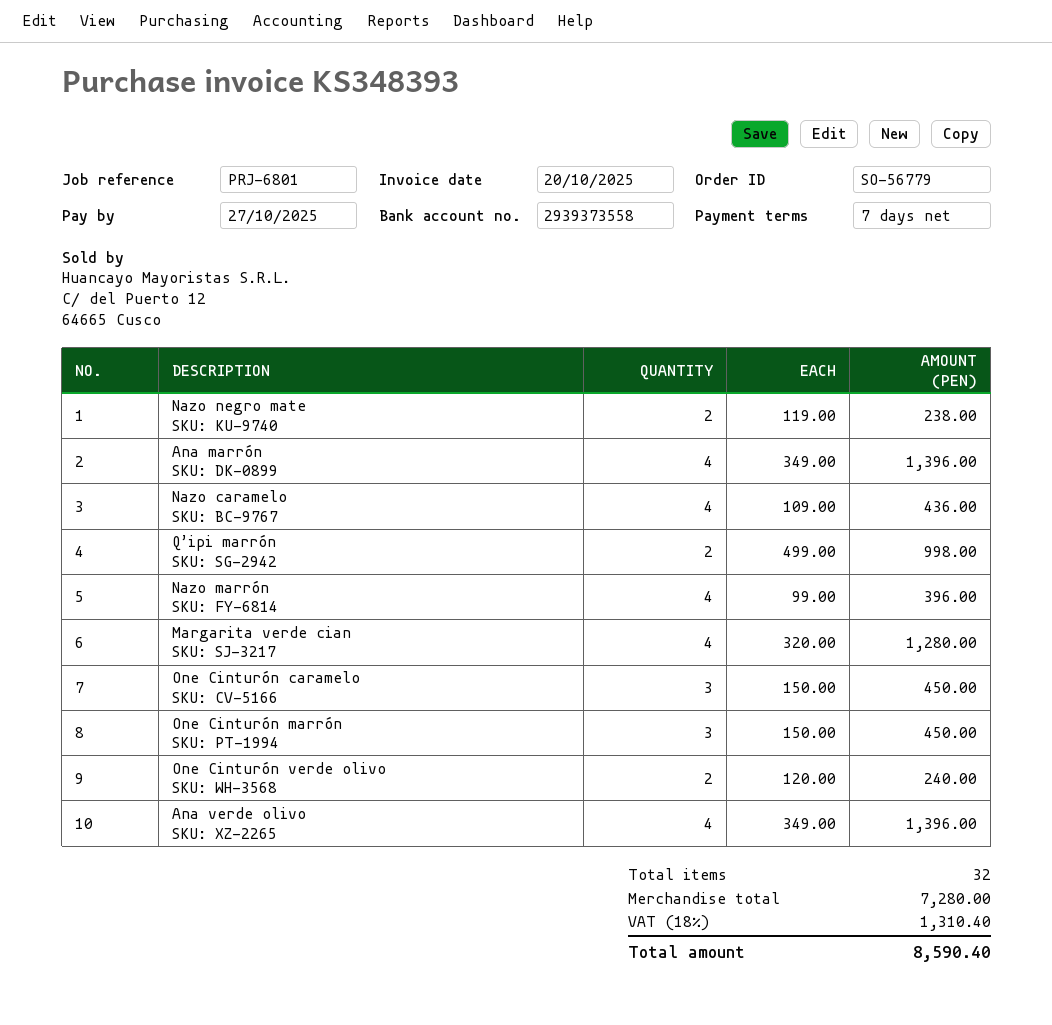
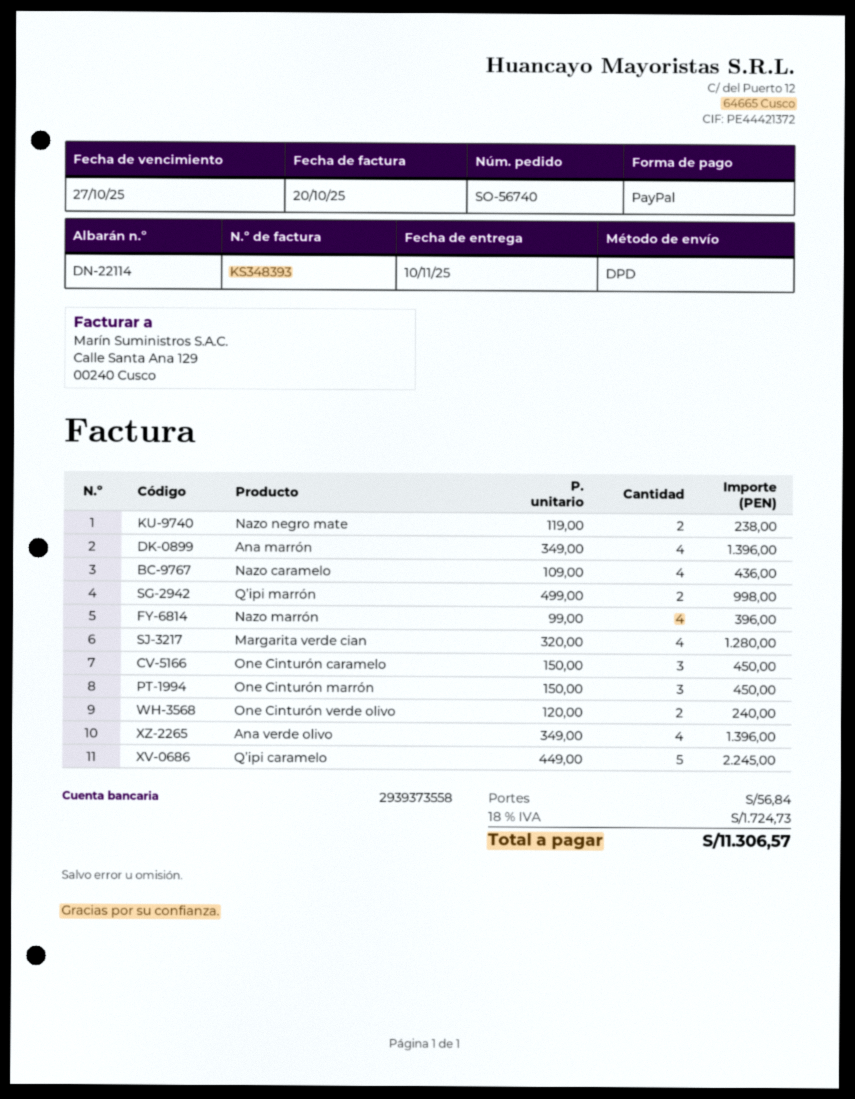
order number: SO-56779 -> SO-56740
Q’ipi caramelo: none -> 5 x 449.00 = 2245.00
shipping: none -> 56.84
tax: 18% = 1310.40 -> 18% = 1724.73
total: 8590.40 -> 11306.57

